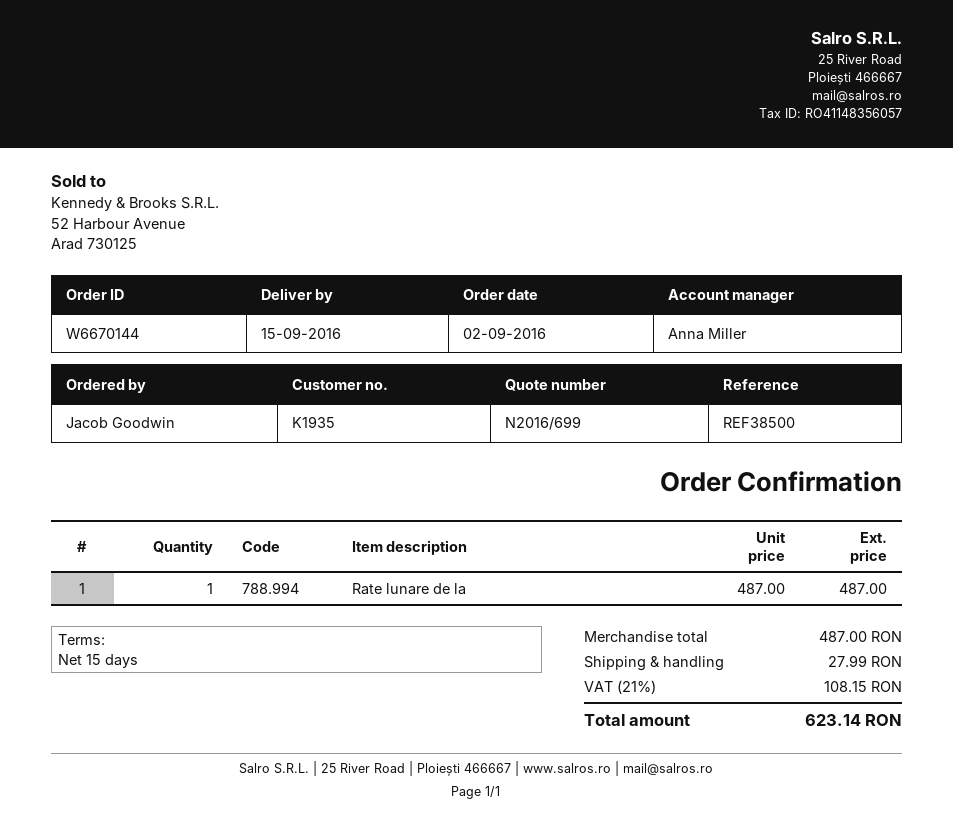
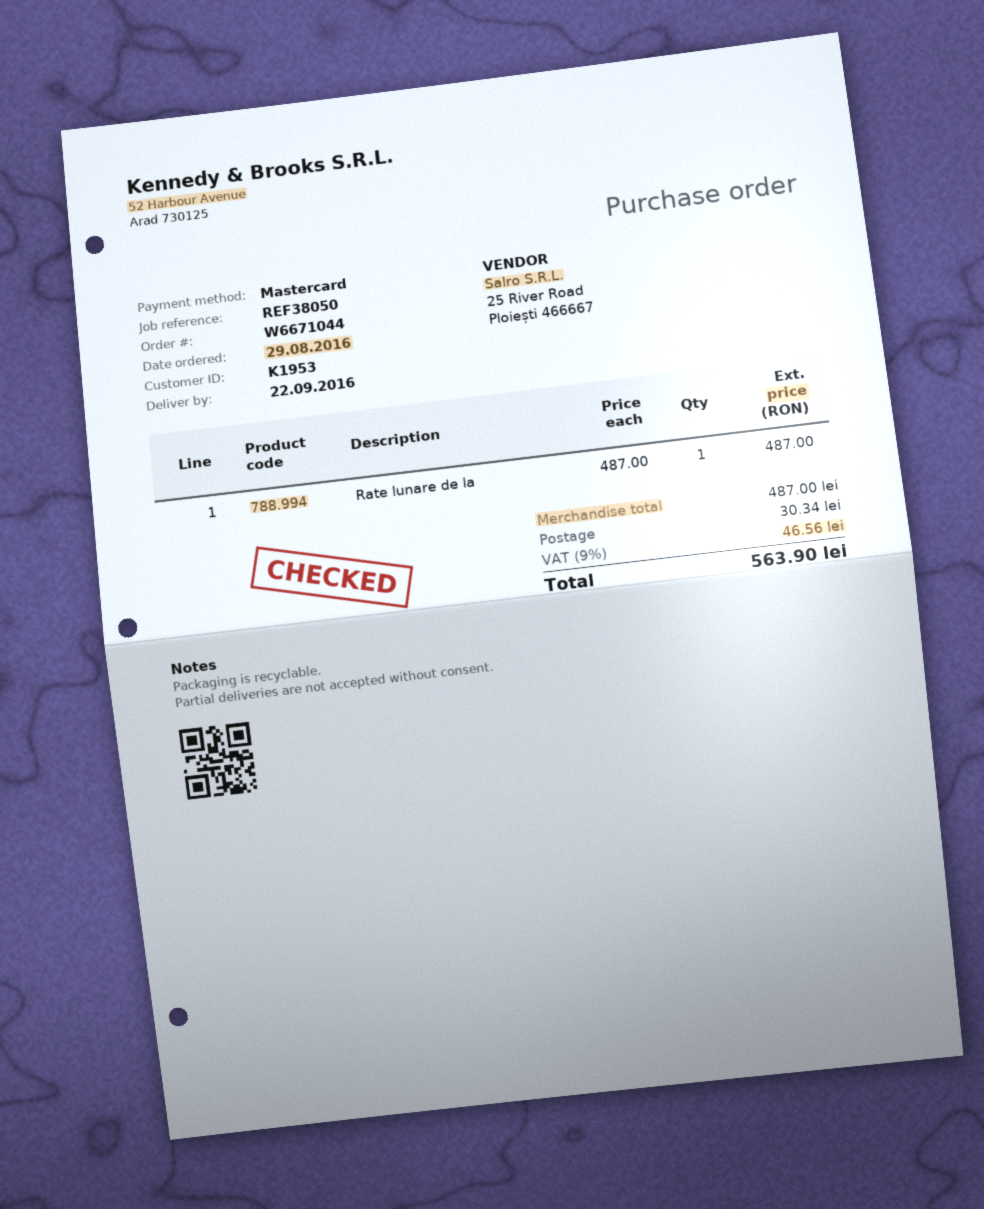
order number: W6670144 -> W6671044
order date: 2016-09-02 -> 2016-08-29
delivery date: 2016-09-15 -> 2016-09-22
customer number: K1935 -> K1953
reference: REF38500 -> REF38050
shipping: 27.99 -> 30.34
tax: 21% = 108.15 -> 9% = 46.56
total: 623.14 -> 563.90

